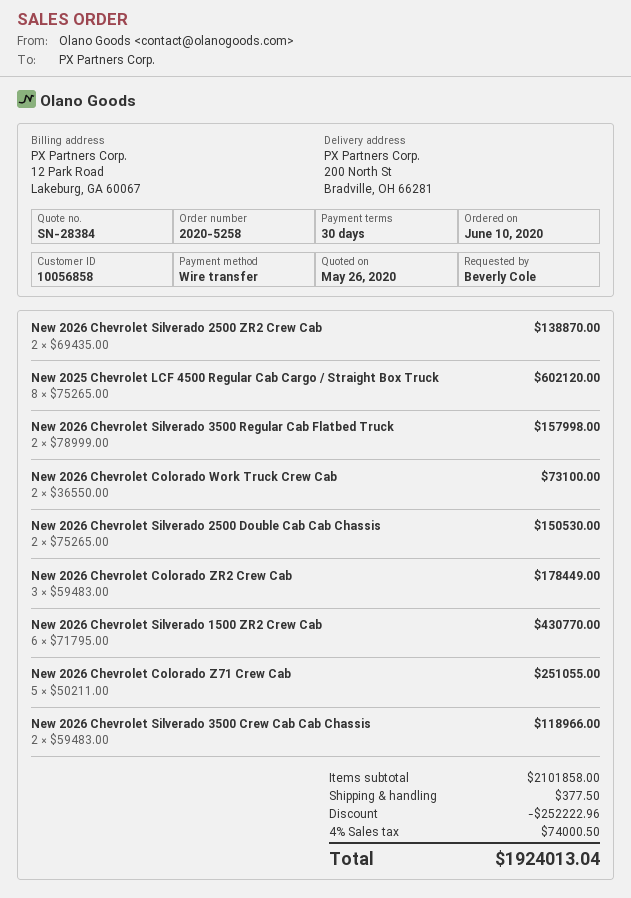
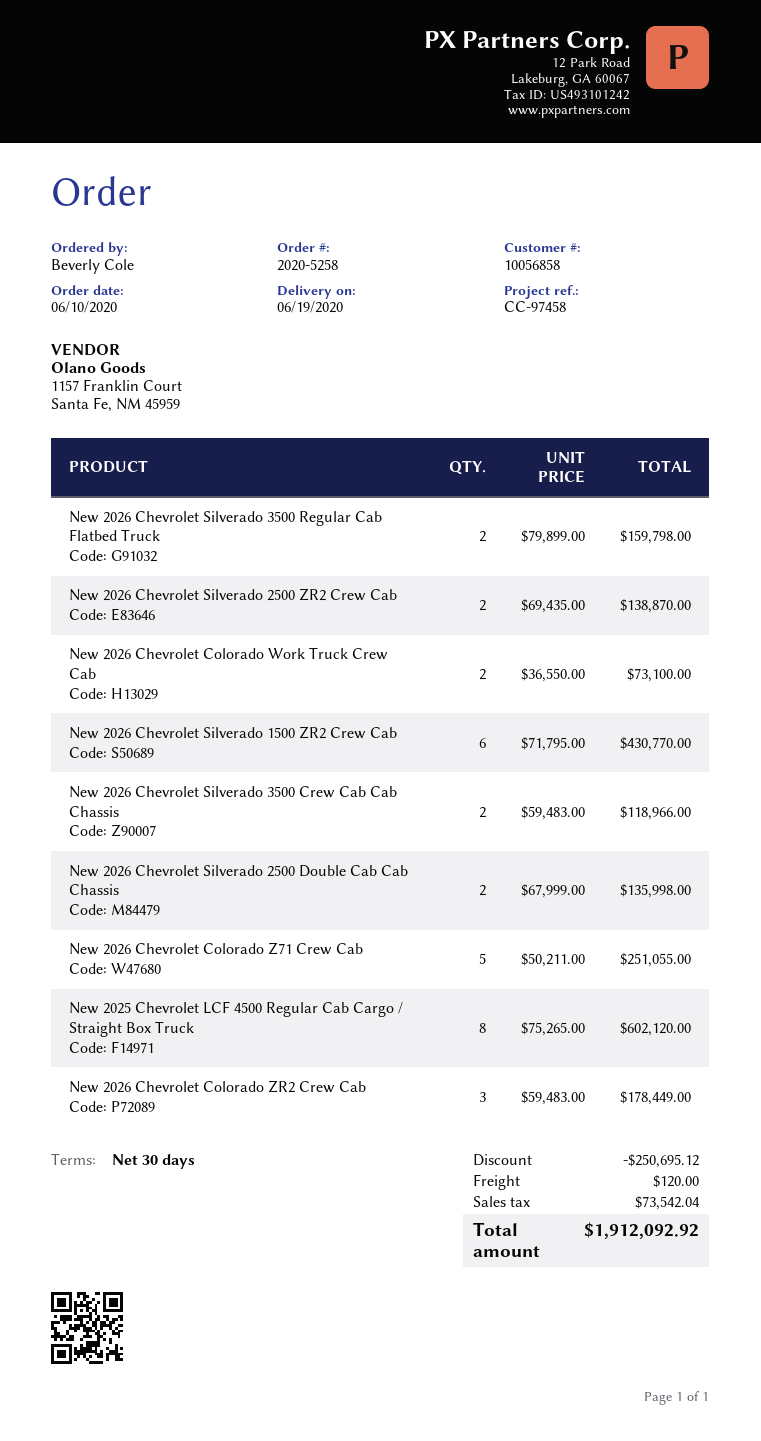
New 2026 Chevrolet Silverado 3500 Regular Cab Flatbed Truck: 2 x 78999.00 = 157998.00 -> 2 x 79899.00 = 159798.00
New 2026 Chevrolet Silverado 2500 Double Cab Cab Chassis: 2 x 75265.00 = 150530.00 -> 2 x 67999.00 = 135998.00
discount: 252222.96 -> 250695.12
shipping: 377.50 -> 120.00
tax: 74000.50 -> 73542.04
total: 1924013.04 -> 1912092.92

